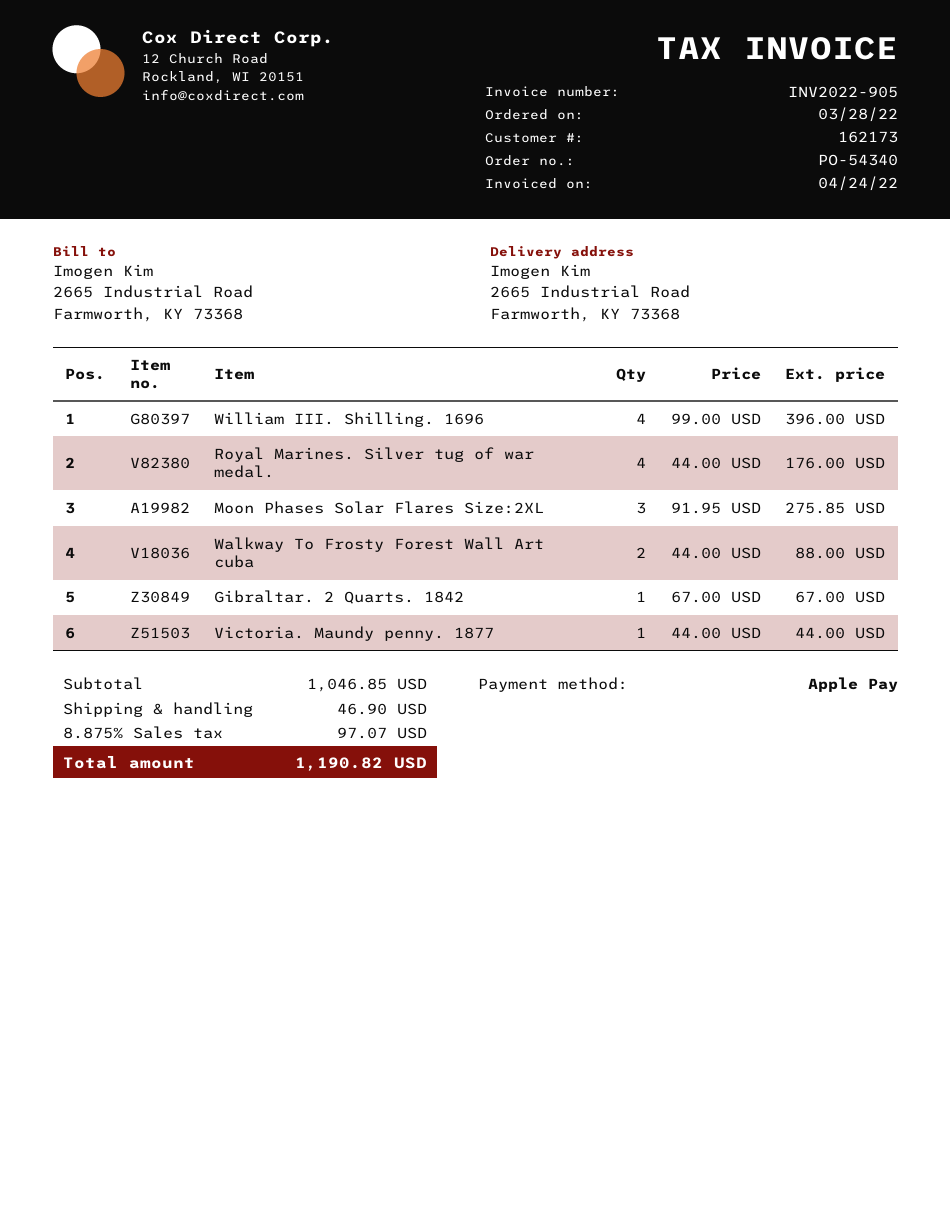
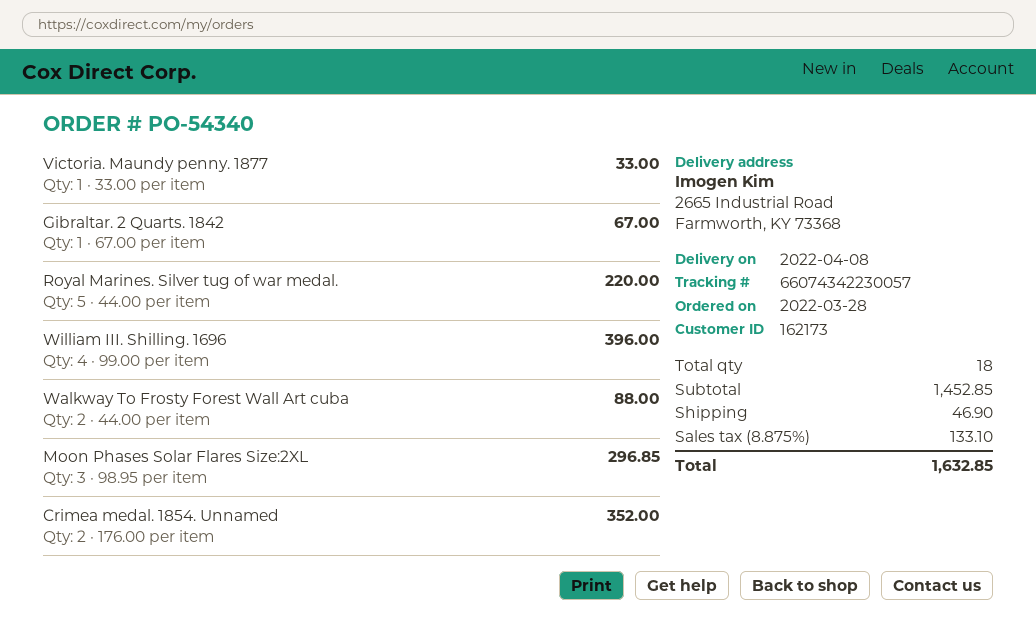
Royal Marines. Silver tug of war medal.: 4 x 44.00 = 176.00 -> 5 x 44.00 = 220.00
Moon Phases Solar Flares Size:2XL: 3 x 91.95 = 275.85 -> 3 x 98.95 = 296.85
Victoria. Maundy penny. 1877: 1 x 44.00 = 44.00 -> 1 x 33.00 = 33.00
Crimea medal. 1854. Unnamed: none -> 2 x 176.00 = 352.00
subtotal: 1046.85 -> 1452.85
tax: 8.875% = 97.07 -> 8.875% = 133.10
total: 1190.82 -> 1632.85

